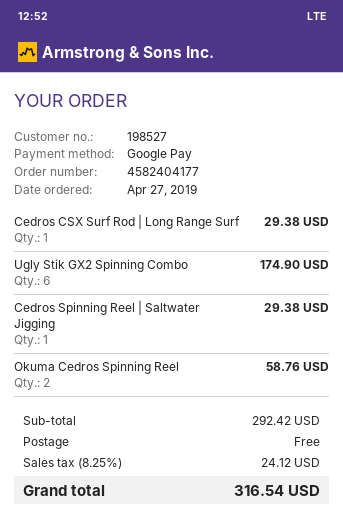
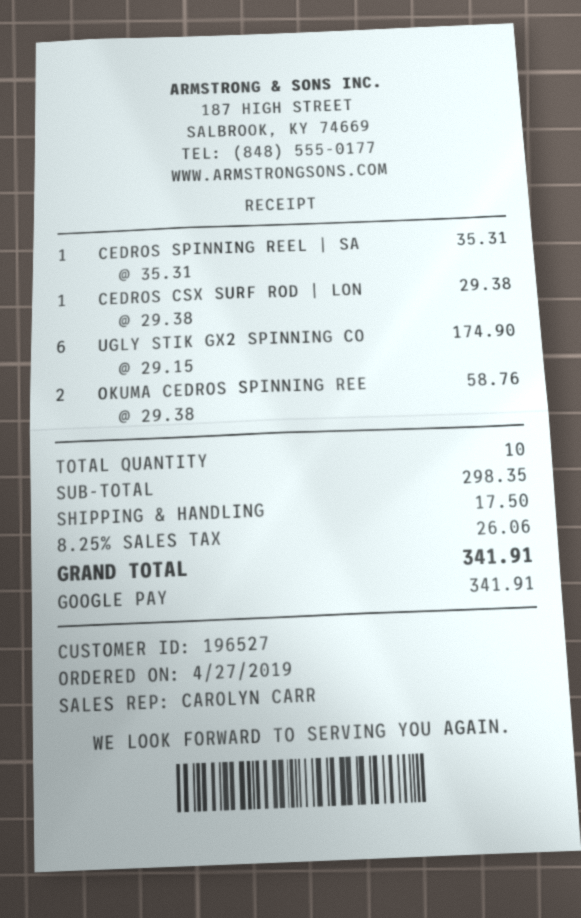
customer number: 198527 -> 196527
Cedros Spinning Reel | Saltwater Jigging: 1 for 29.38 -> 1 for 35.31
subtotal: 292.42 -> 298.35
shipping: 0.00 -> 17.50
tax: 8.25% = 24.12 -> 8.25% = 26.06
total: 316.54 -> 341.91

